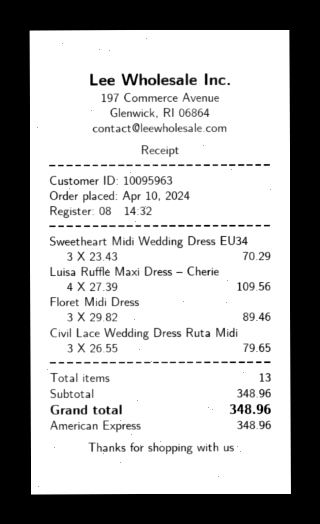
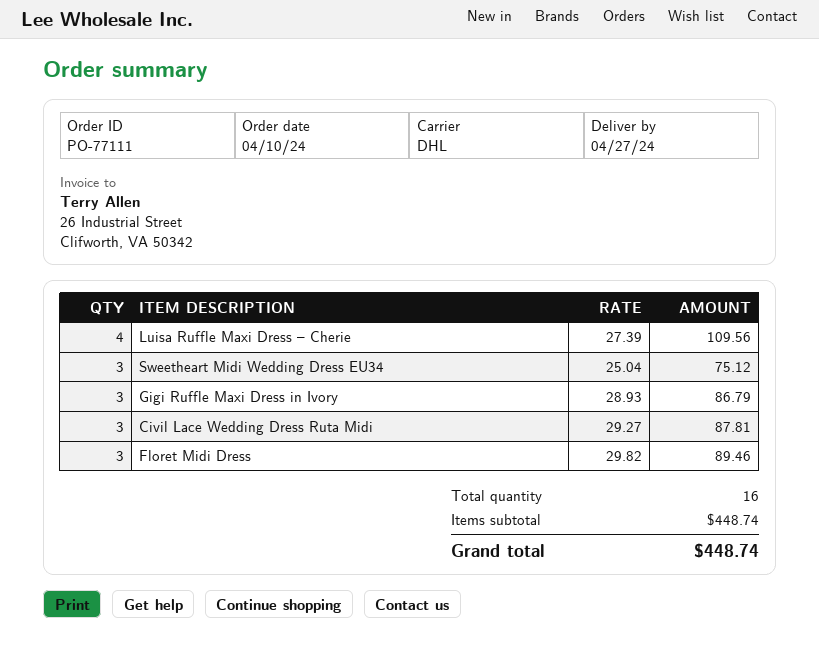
Sweetheart Midi Wedding Dress EU34: 3 x 23.43 = 70.29 -> 3 x 25.04 = 75.12
Civil Lace Wedding Dress Ruta Midi: 3 x 26.55 = 79.65 -> 3 x 29.27 = 87.81
Gigi Ruffle Maxi Dress in Ivory: none -> 3 x 28.93 = 86.79
total quantity: 13 -> 16
subtotal: 348.96 -> 448.74
total: 348.96 -> 448.74

